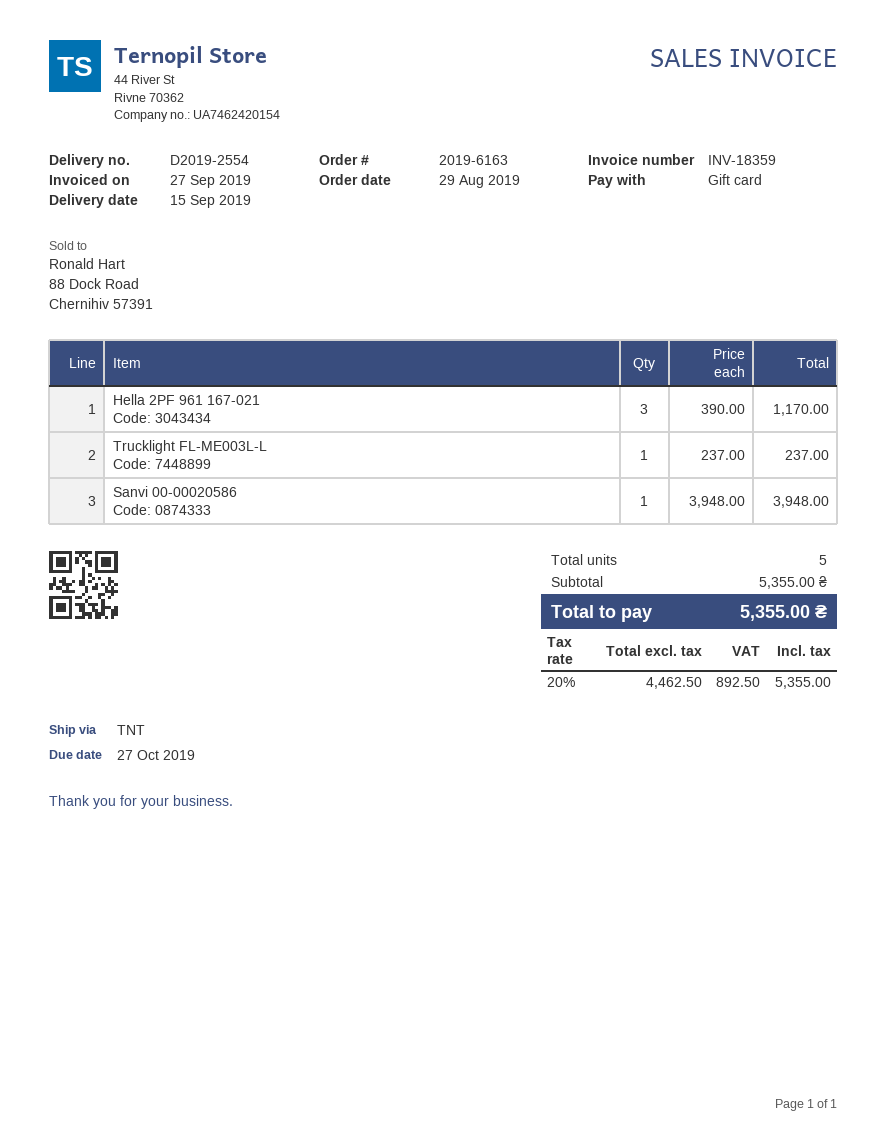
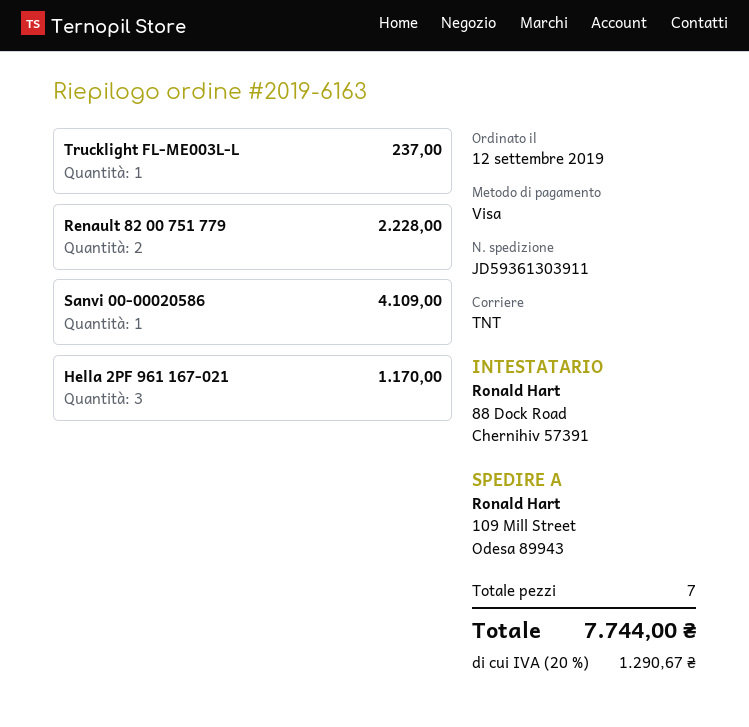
order date: 2019-08-29 -> 2019-09-12
payment method: gift card -> Visa
Sanvi 00-00020586: 1 for 3948.00 -> 1 for 4109.00
Renault 82 00 751 779: none -> 2 for 2228.00
total quantity: 5 -> 7
tax: 20% = 892.50 -> 20% = 1290.67
total: 5355.00 -> 7744.00

